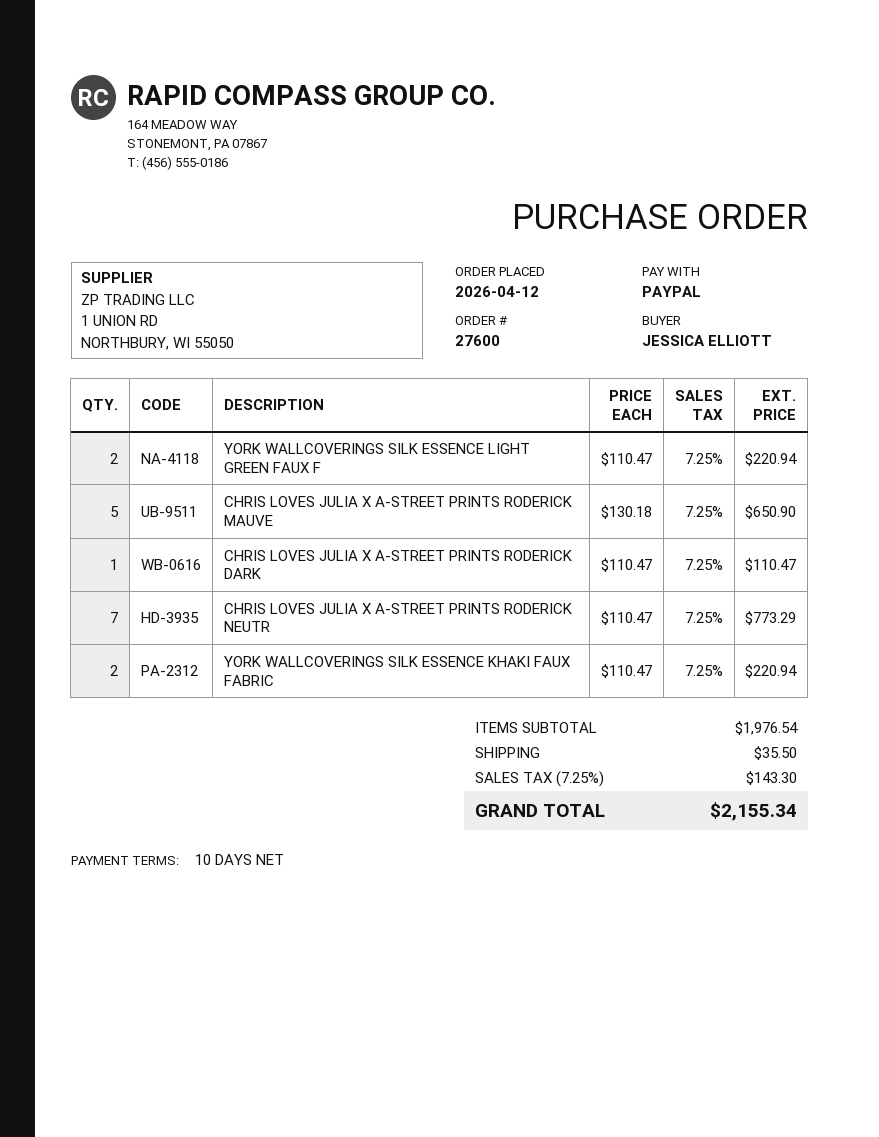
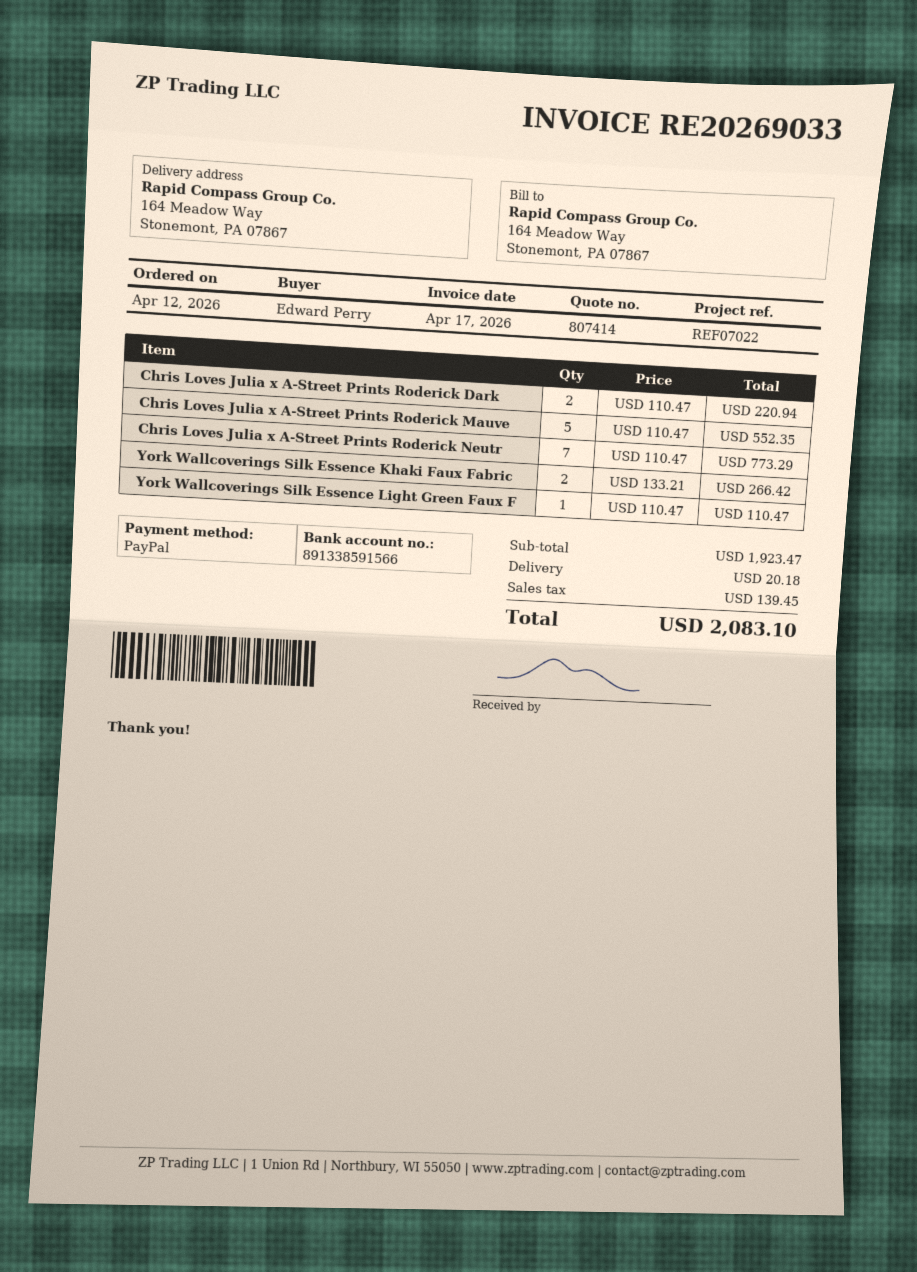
ordered by: JESSICA ELLIOTT -> Edward Perry
YORK WALLCOVERINGS SILK ESSENCE LIGHT GREEN FAUX F: 2 x 110.47 = 220.94 -> 1 x 110.47 = 110.47
CHRIS LOVES JULIA X A-STREET PRINTS RODERICK MAUVE: 5 x 130.18 = 650.90 -> 5 x 110.47 = 552.35
CHRIS LOVES JULIA X A-STREET PRINTS RODERICK DARK: 1 x 110.47 = 110.47 -> 2 x 110.47 = 220.94
YORK WALLCOVERINGS SILK ESSENCE KHAKI FAUX FABRIC: 2 x 110.47 = 220.94 -> 2 x 133.21 = 266.42
subtotal: 1976.54 -> 1923.47
shipping: 35.50 -> 20.18
tax: 143.30 -> 139.45
total: 2155.34 -> 2083.10

